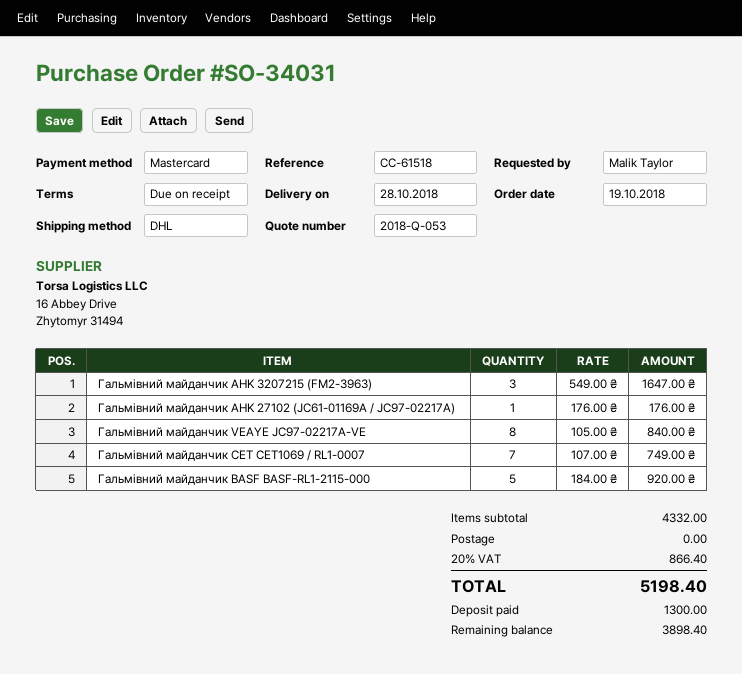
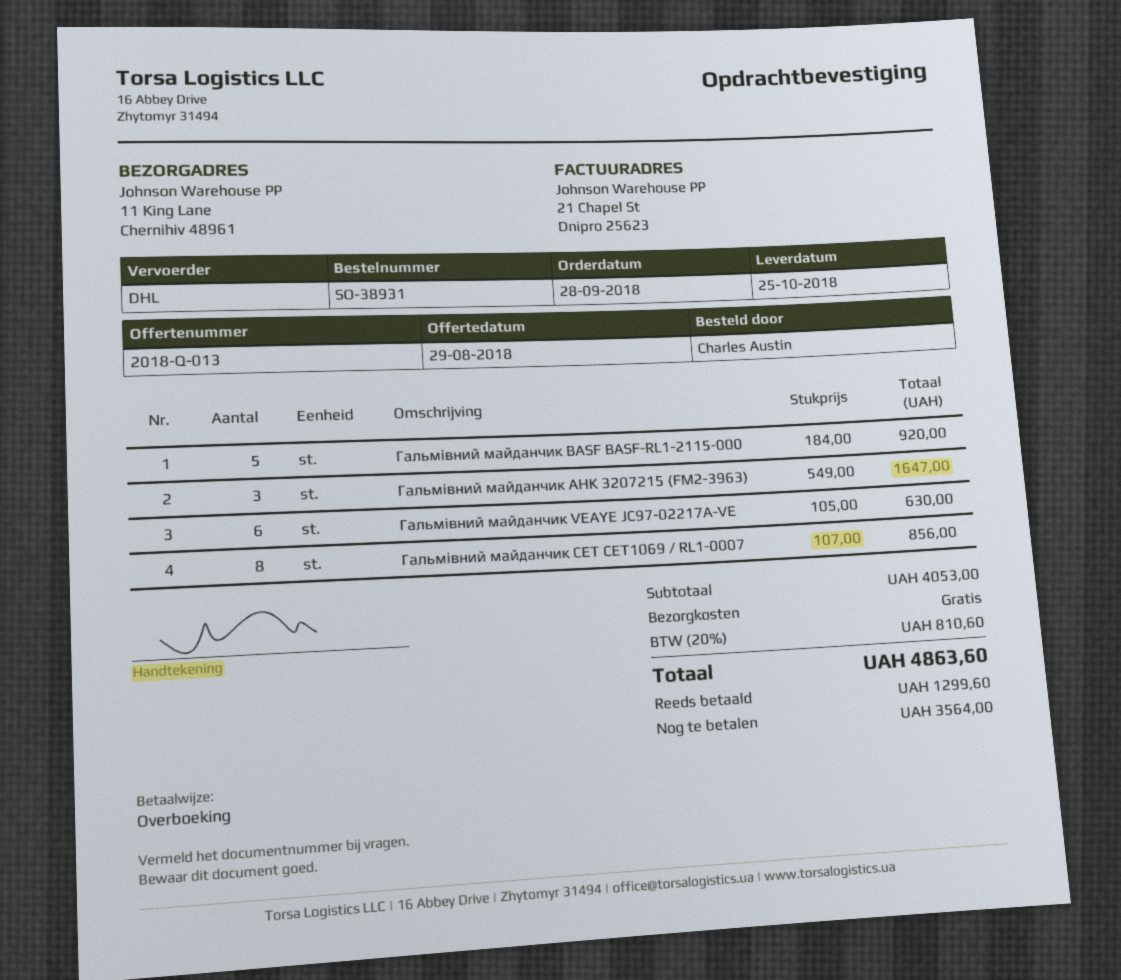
quote number: 2018-Q-053 -> 2018-Q-013
order number: SO-34031 -> SO-38931
order date: 2018-10-19 -> 2018-09-28
delivery date: 2018-10-28 -> 2018-10-25
ordered by: Malik Taylor -> Charles Austin
payment method: Mastercard -> bank transfer
Гальмівний майданчик AHK 27102 (JC61-01169A / JC97-02217A): 1 x 176.00 = 176.00 -> none
Гальмівний майданчик VEAYE JC97-02217A-VE: 8 x 105.00 = 840.00 -> 6 x 105.00 = 630.00
Гальмівний майданчик CET CET1069 / RL1-0007: 7 x 107.00 = 749.00 -> 8 x 107.00 = 856.00
subtotal: 4332.00 -> 4053.00
tax: 20% = 866.40 -> 20% = 810.60
total: 5198.40 -> 4863.60
deposit: 1300.00 -> 1299.60
balance: 3898.40 -> 3564.00

